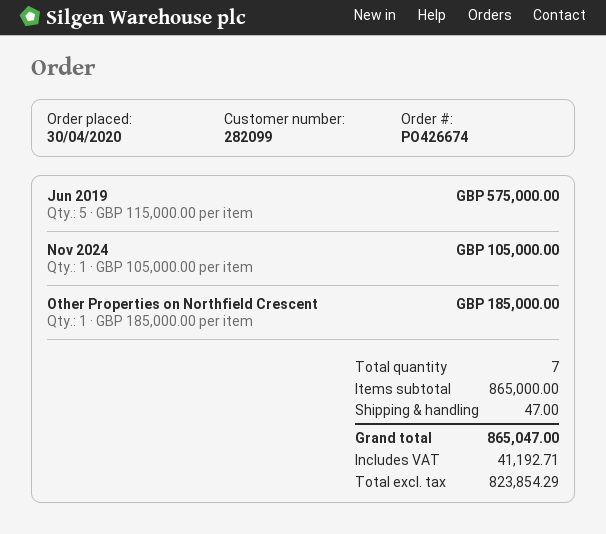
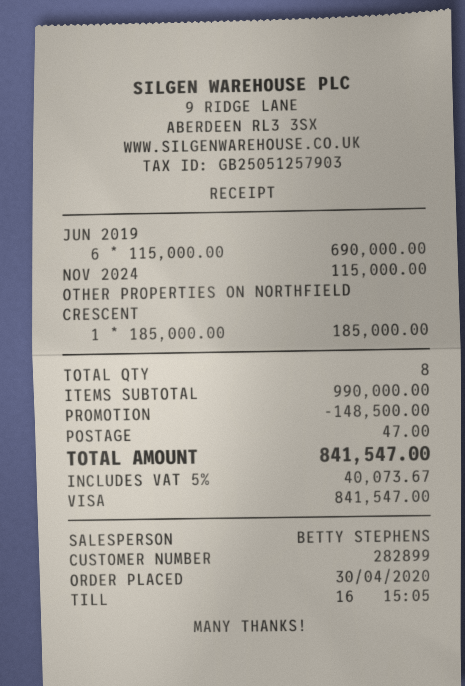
customer number: 282099 -> 282899
Jun 2019: 5 x 115000.00 = 575000.00 -> 6 x 115000.00 = 690000.00
Nov 2024: 1 x 105000.00 = 105000.00 -> 1 x 115000.00 = 115000.00
total quantity: 7 -> 8
subtotal: 865000.00 -> 990000.00
discount: none -> 148500.00
tax: 41192.71 -> 40073.67
total: 865047.00 -> 841547.00

